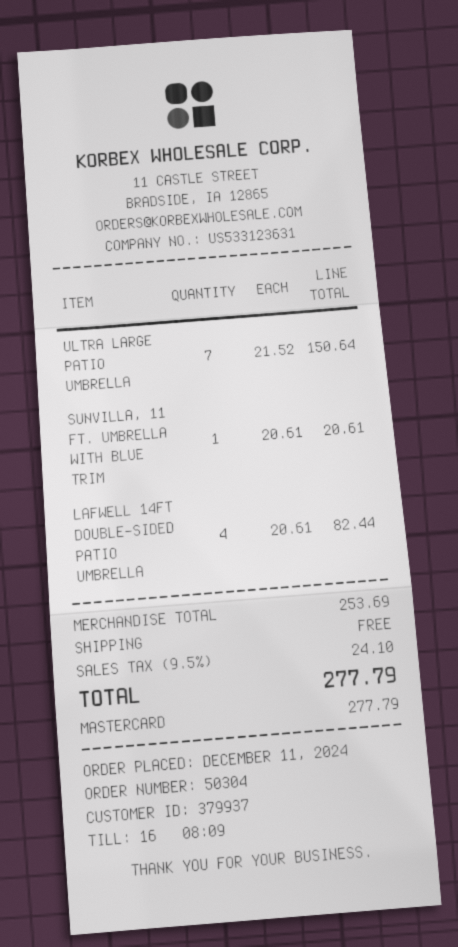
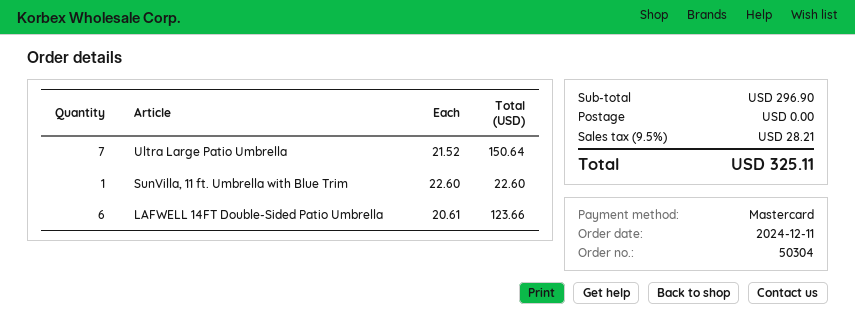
SUNVILLA, 11 FT. UMBRELLA WITH BLUE TRIM: 1 x 20.61 = 20.61 -> 1 x 22.60 = 22.60
LAFWELL 14FT DOUBLE-SIDED PATIO UMBRELLA: 4 x 20.61 = 82.44 -> 6 x 20.61 = 123.66
subtotal: 253.69 -> 296.90
tax: 9.5% = 24.10 -> 9.5% = 28.21
total: 277.79 -> 325.11

